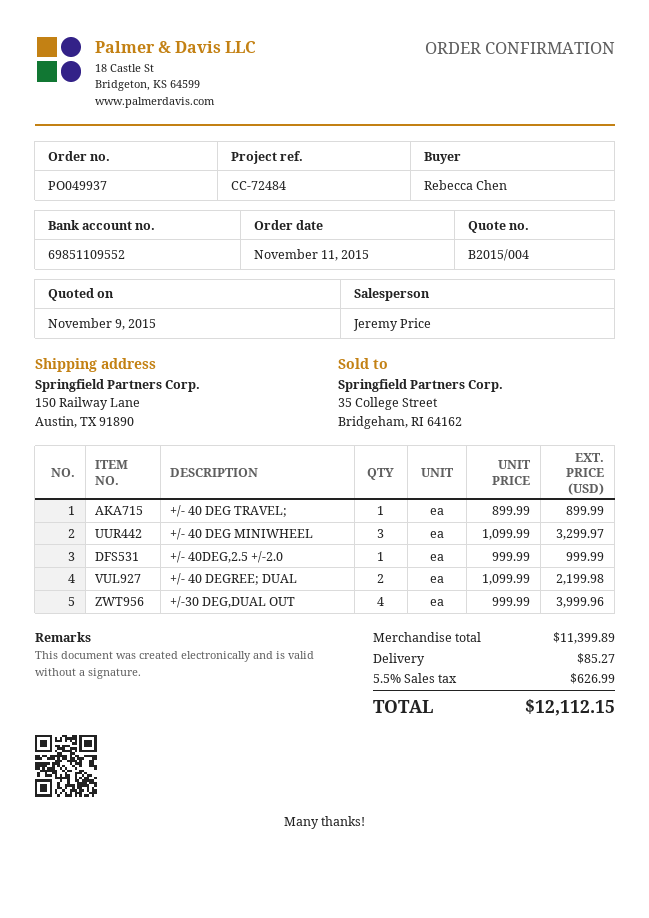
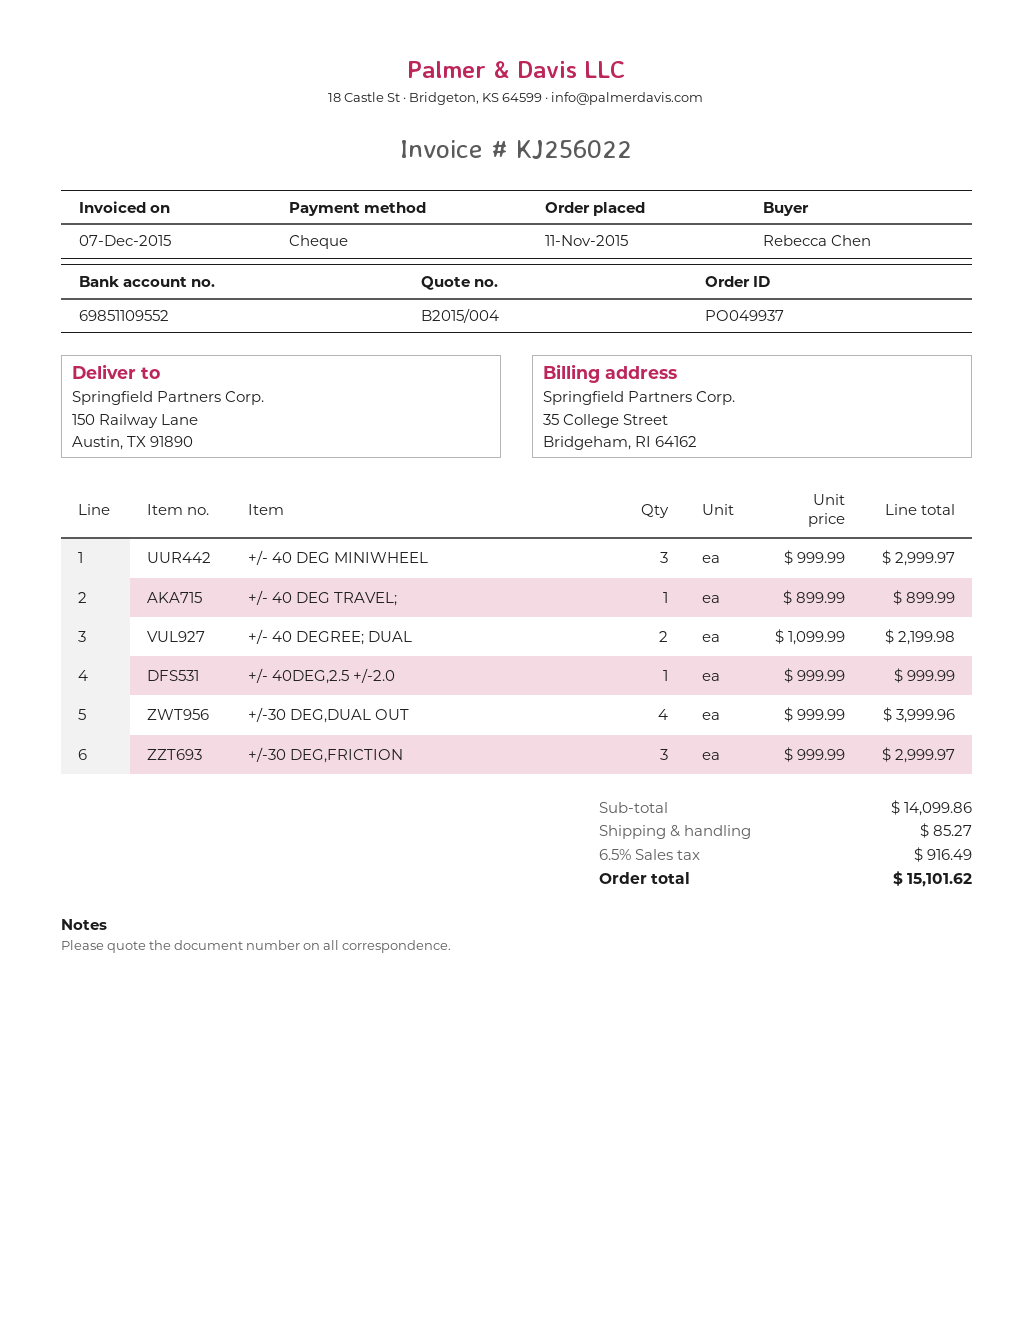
+/- 40 DEG MINIWHEEL: 3 x 1099.99 = 3299.97 -> 3 x 999.99 = 2999.97
+/-30 DEG,FRICTION: none -> 3 x 999.99 = 2999.97
subtotal: 11399.89 -> 14099.86
tax: 5.5% = 626.99 -> 6.5% = 916.49
total: 12112.15 -> 15101.62

